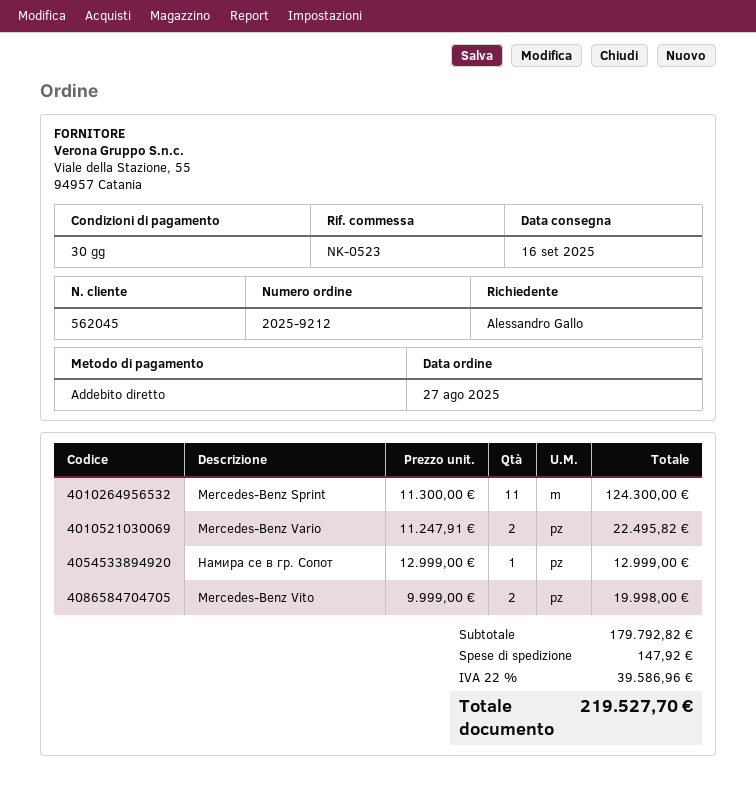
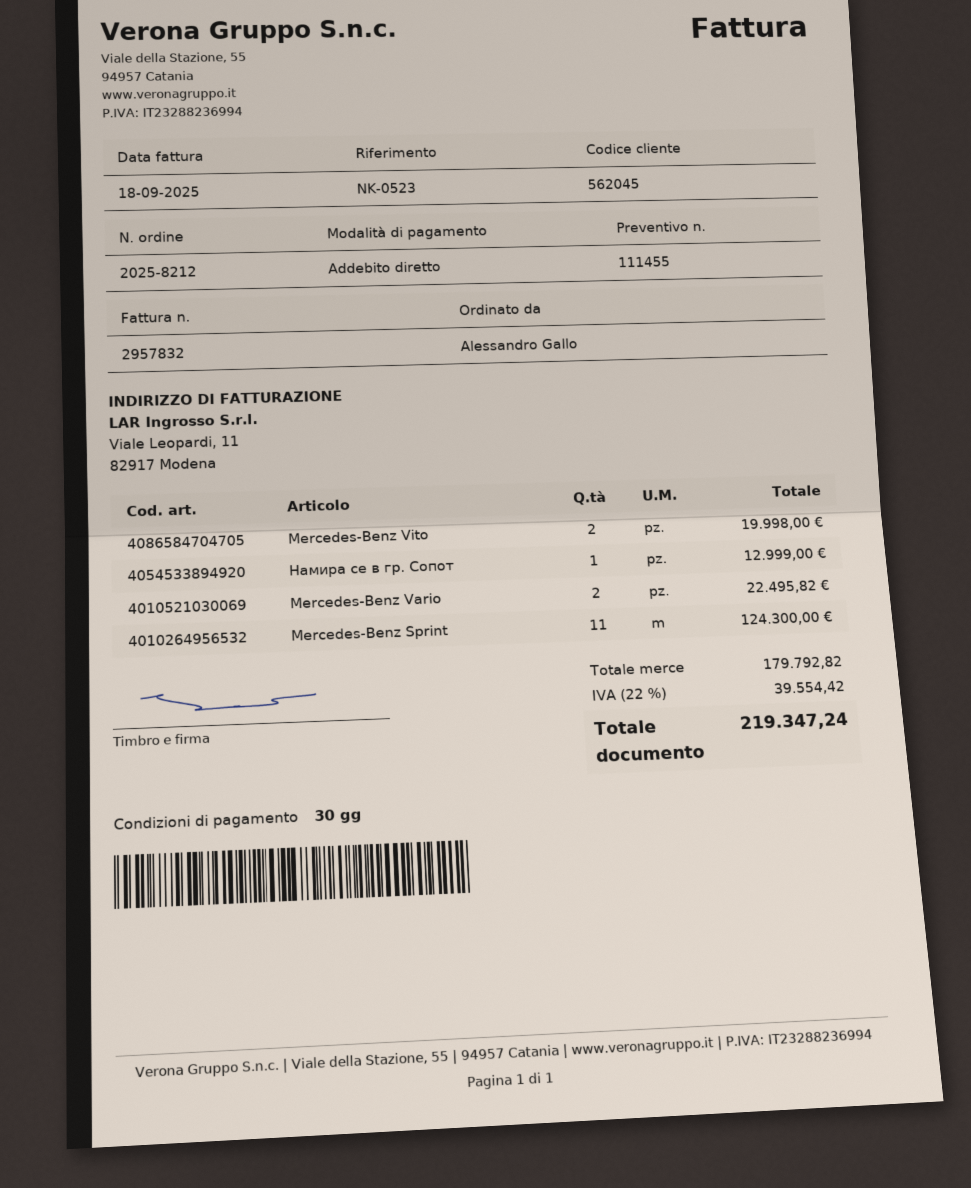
order number: 2025-9212 -> 2025-8212
shipping: 147.92 -> none
tax: 22% = 39586.96 -> 22% = 39554.42
total: 219527.70 -> 219347.24

